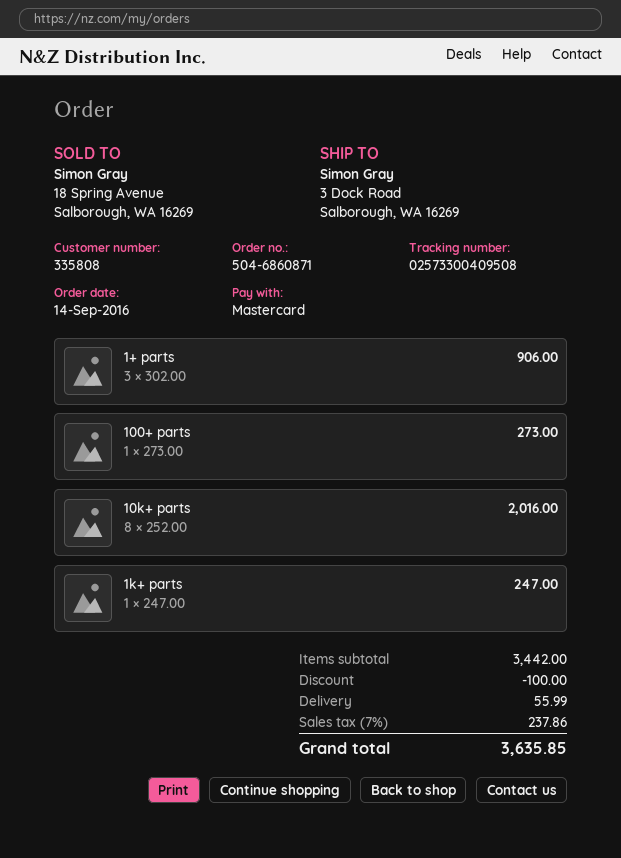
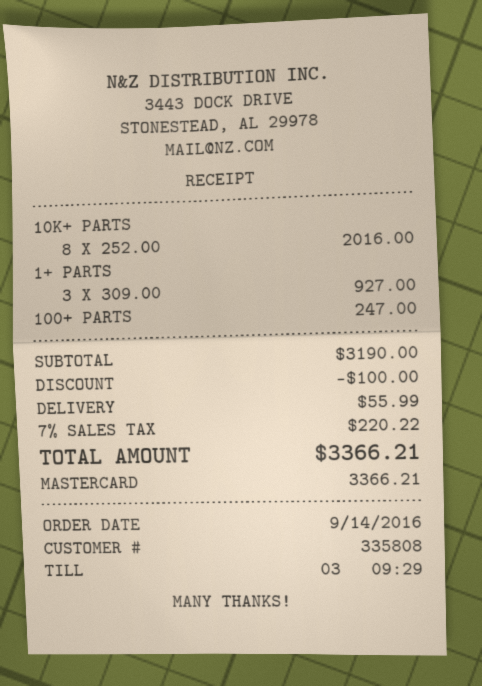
1+ parts: 3 x 302.00 = 906.00 -> 3 x 309.00 = 927.00
100+ parts: 1 x 273.00 = 273.00 -> 1 x 247.00 = 247.00
1k+ parts: 1 x 247.00 = 247.00 -> none
subtotal: 3442.00 -> 3190.00
tax: 7% = 237.86 -> 7% = 220.22
total: 3635.85 -> 3366.21

